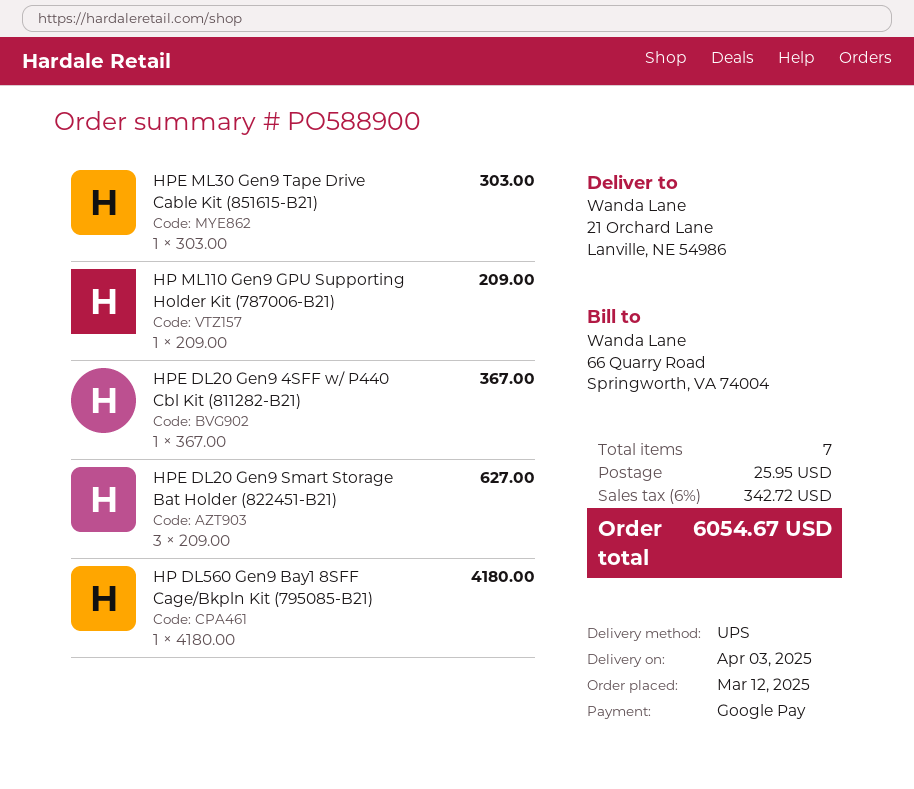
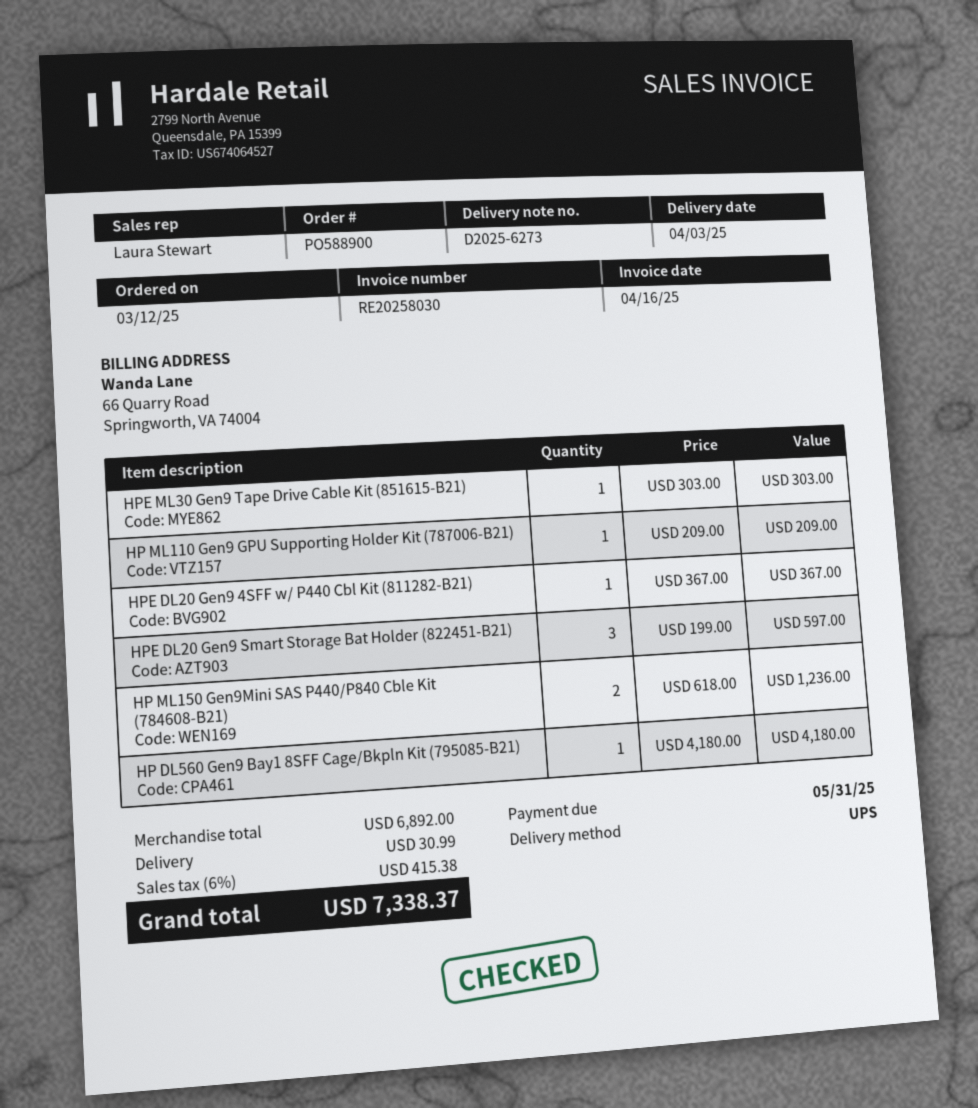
HPE DL20 Gen9 Smart Storage Bat Holder (822451-B21): 3 x 209.00 = 627.00 -> 3 x 199.00 = 597.00
HP ML150 Gen9Mini SAS P440/P840 Cble Kit (784608-B21): none -> 2 x 618.00 = 1236.00
shipping: 25.95 -> 30.99
tax: 6% = 342.72 -> 6% = 415.38
total: 6054.67 -> 7338.37

